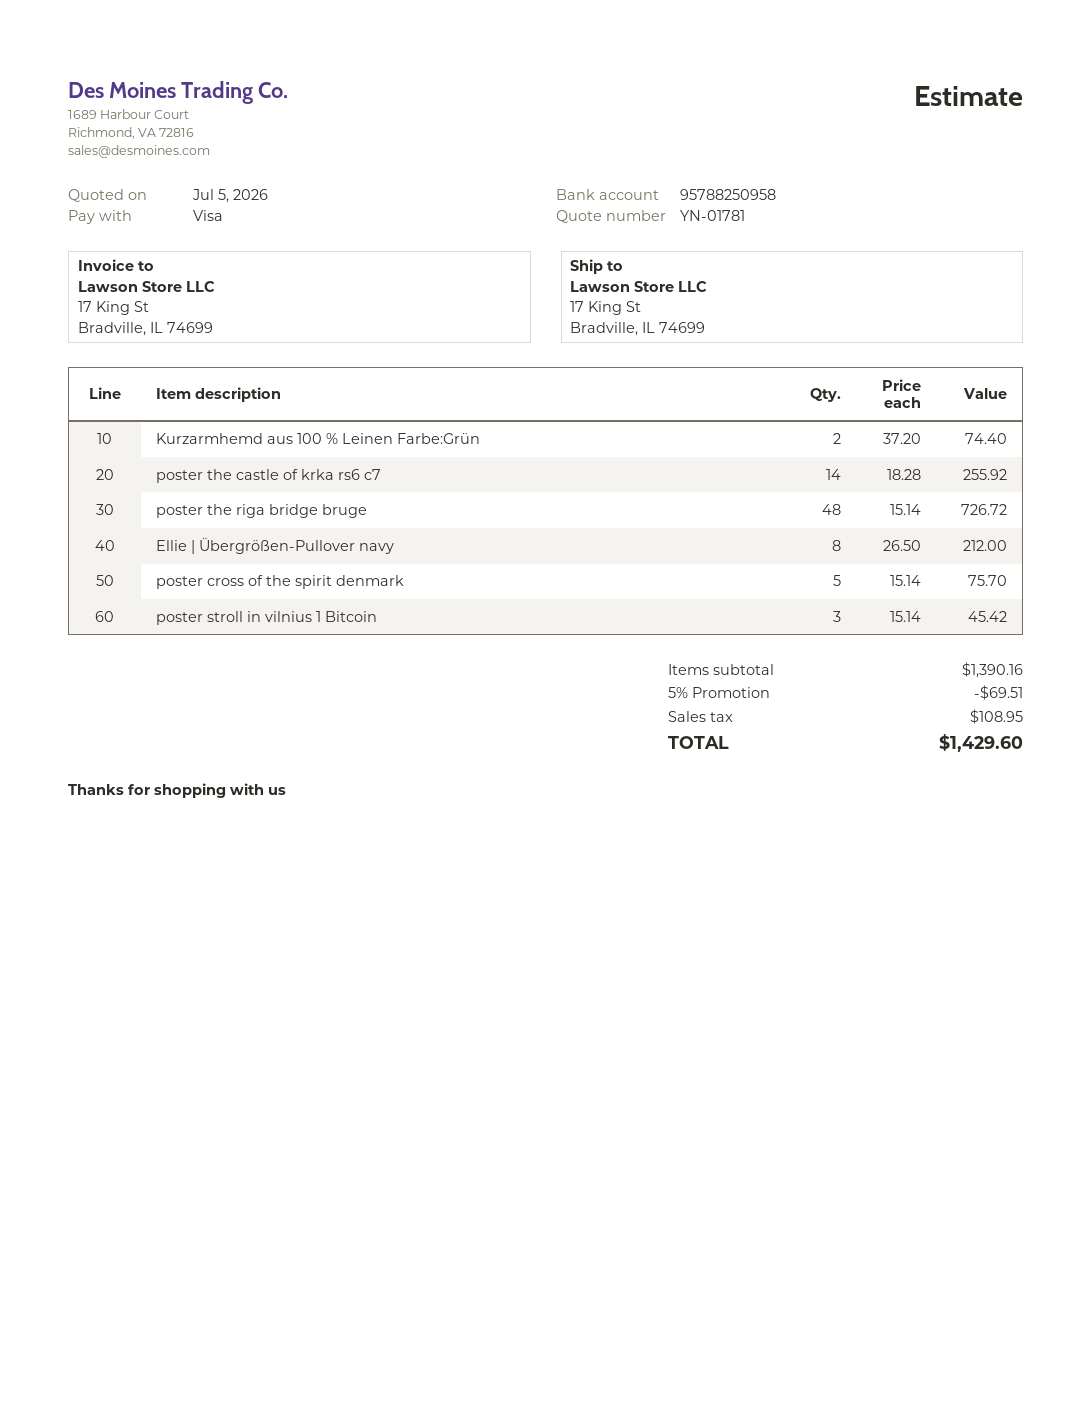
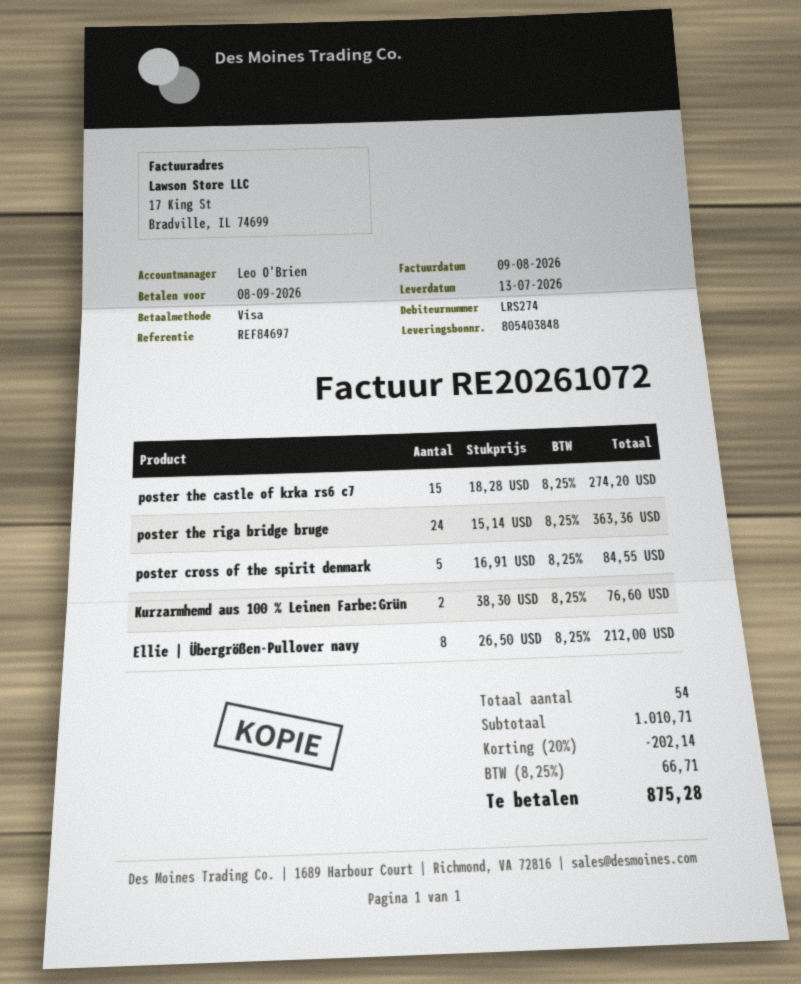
Kurzarmhemd aus 100 % Leinen Farbe:Grün: 2 x 37.20 = 74.40 -> 2 x 38.30 = 76.60
poster the castle of krka rs6 c7: 14 x 18.28 = 255.92 -> 15 x 18.28 = 274.20
poster the riga bridge bruge: 48 x 15.14 = 726.72 -> 24 x 15.14 = 363.36
poster cross of the spirit denmark: 5 x 15.14 = 75.70 -> 5 x 16.91 = 84.55
poster stroll in vilnius 1 Bitcoin: 3 x 15.14 = 45.42 -> none
subtotal: 1390.16 -> 1010.71
discount: 5% = 69.51 -> 20% = 202.14
tax: 108.95 -> 66.71
total: 1429.60 -> 875.28

